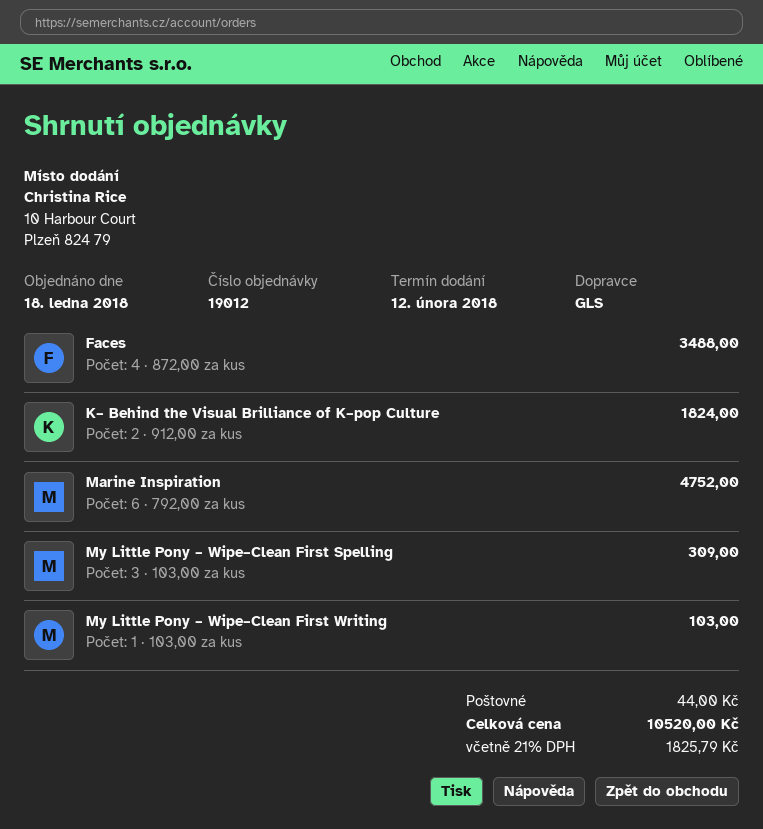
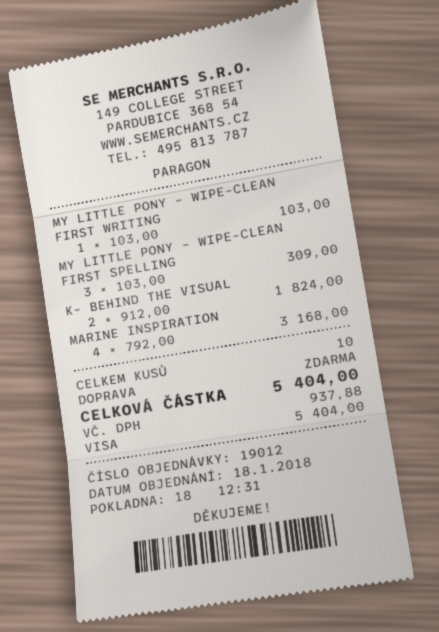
Faces: 4 x 872.00 = 3488.00 -> none
Marine Inspiration: 6 x 792.00 = 4752.00 -> 4 x 792.00 = 3168.00
shipping: 44.00 -> 0.00
tax: 1825.79 -> 937.88
total: 10520.00 -> 5404.00

